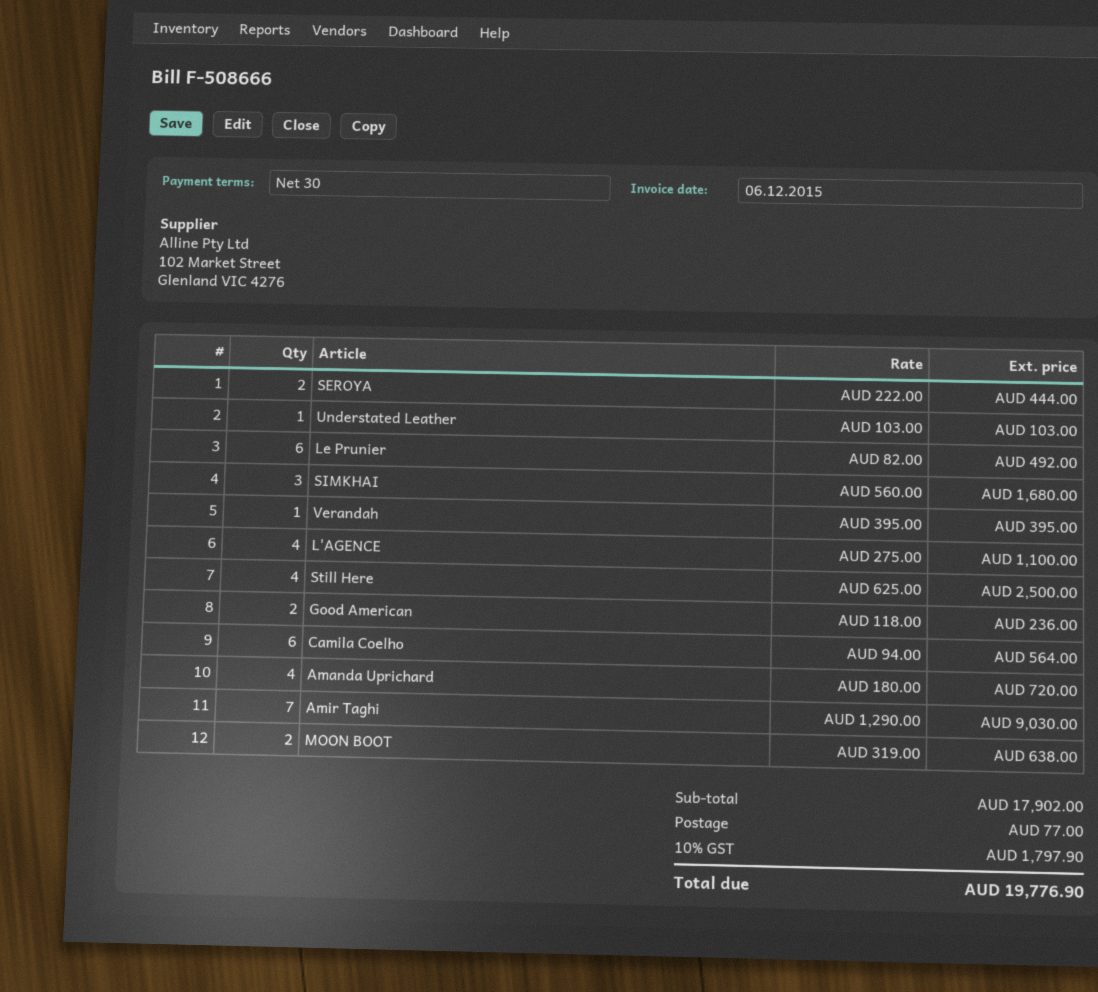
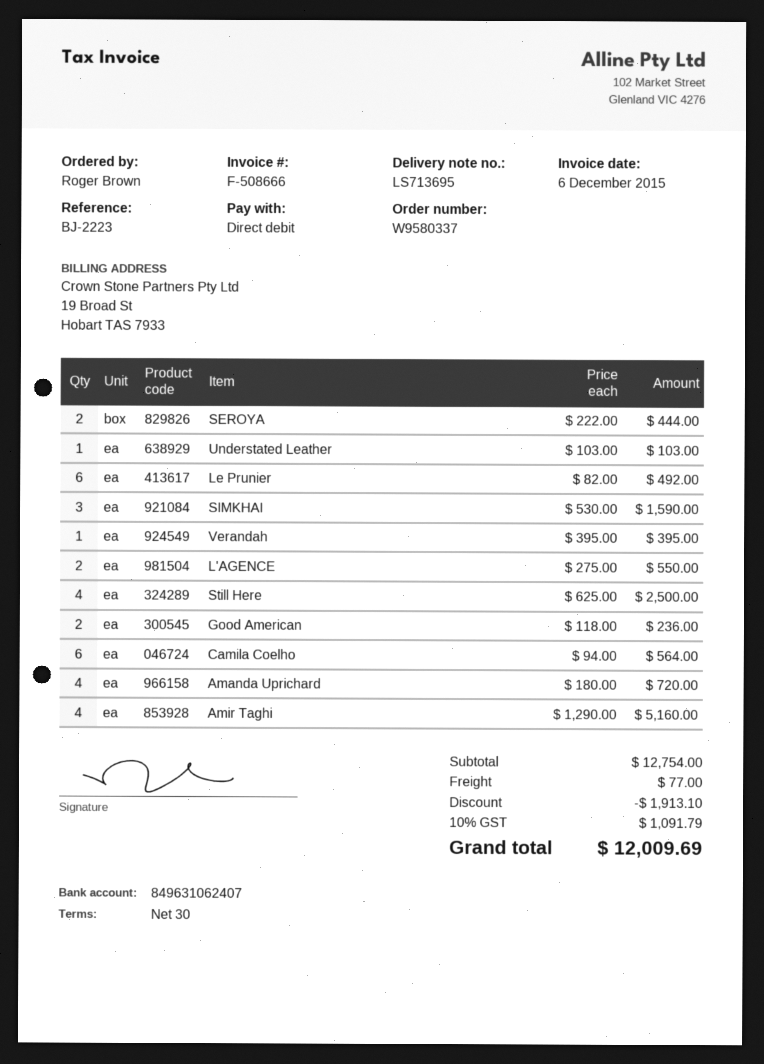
SIMKHAI: 3 x 560.00 = 1680.00 -> 3 x 530.00 = 1590.00
L'AGENCE: 4 x 275.00 = 1100.00 -> 2 x 275.00 = 550.00
Amir Taghi: 7 x 1290.00 = 9030.00 -> 4 x 1290.00 = 5160.00
MOON BOOT: 2 x 319.00 = 638.00 -> none
subtotal: 17902.00 -> 12754.00
discount: none -> 1913.10
tax: 10% = 1797.90 -> 10% = 1091.79
total: 19776.90 -> 12009.69

